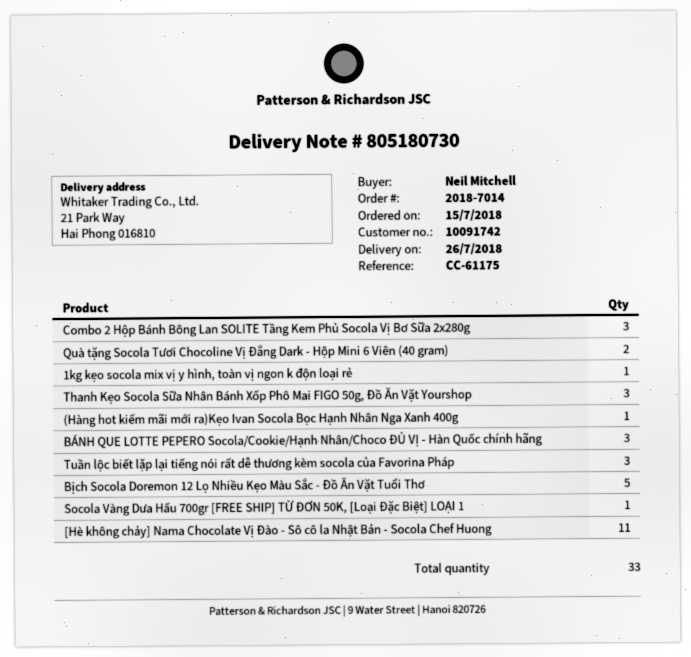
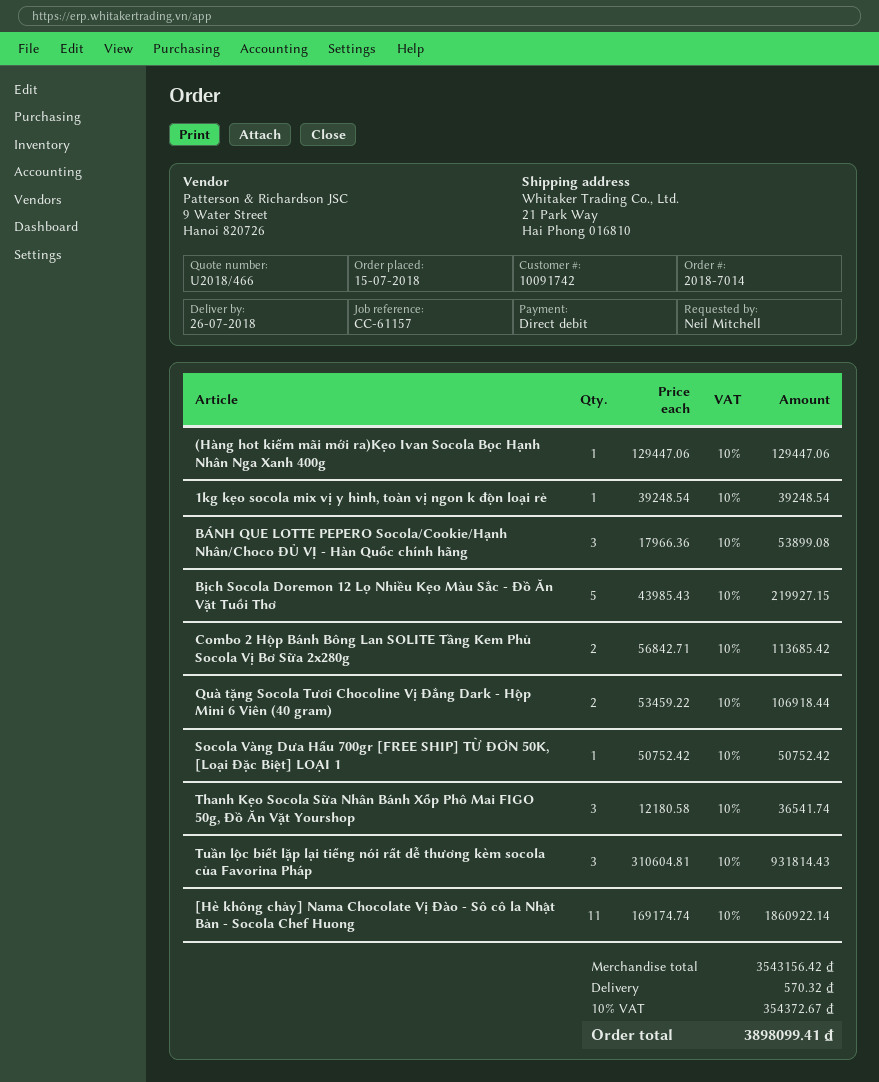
reference: CC-61175 -> CC-61157
Combo 2 Hộp Bánh Bông Lan SOLITE Tầng Kem Phủ Socola Vị Bơ Sữa 2x280g: 3 -> 2

